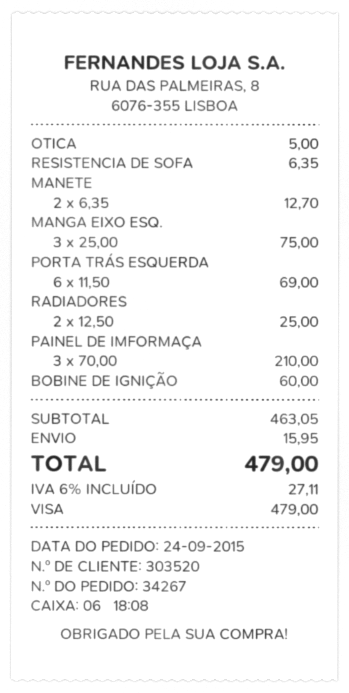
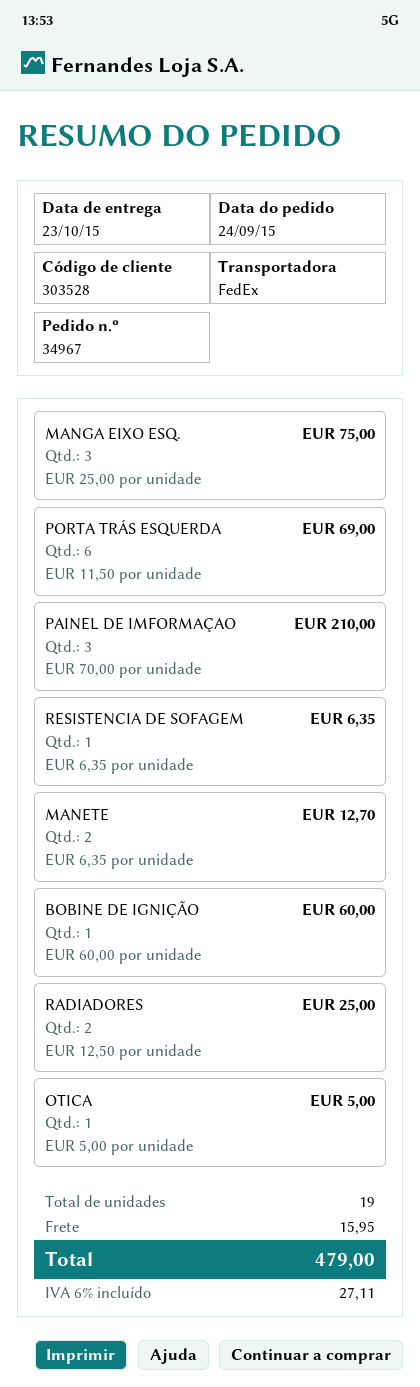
order number: 34267 -> 34967
customer number: 303520 -> 303528

